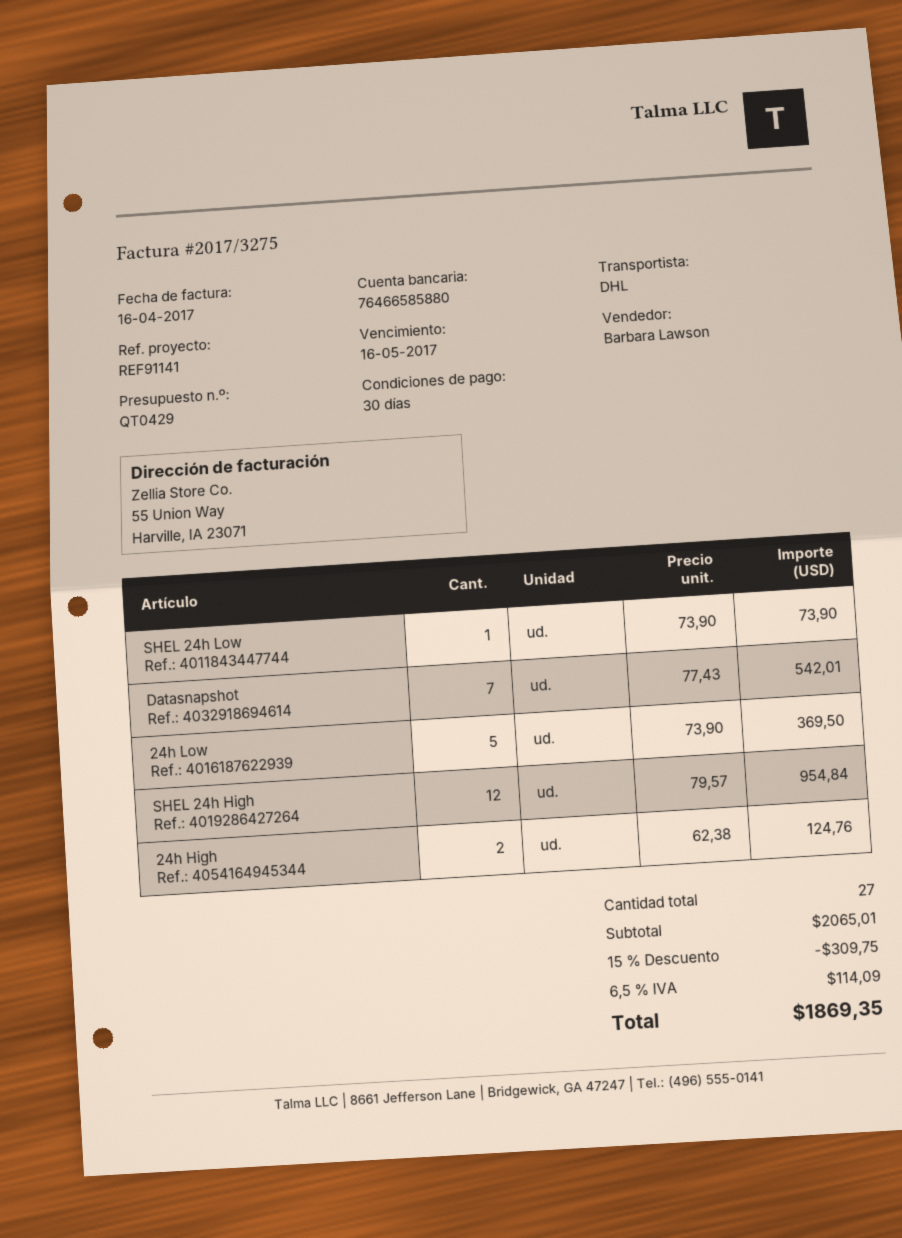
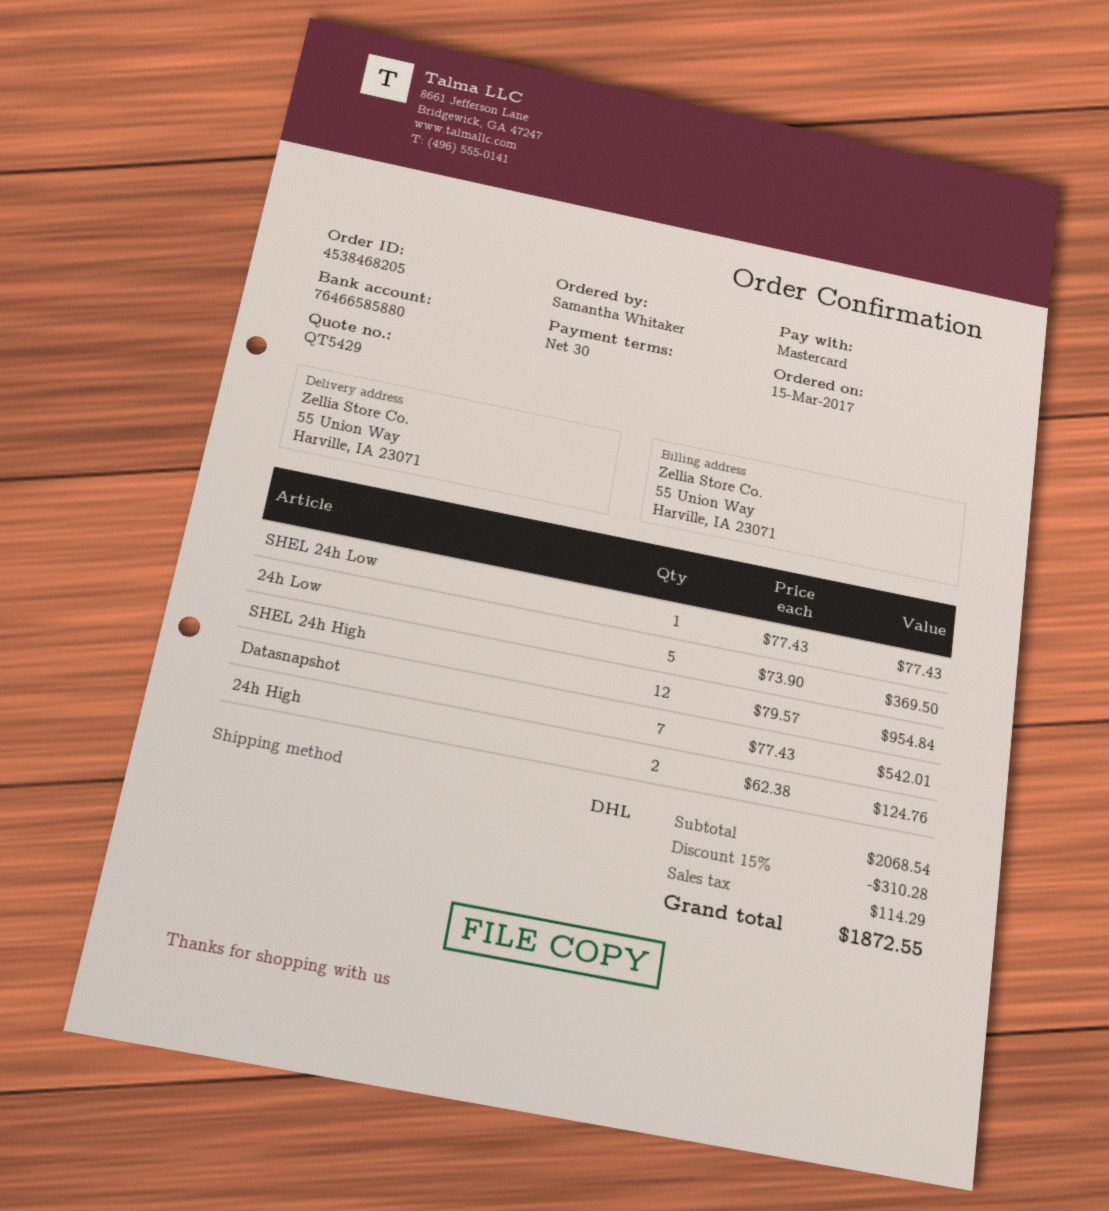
quote number: QT0429 -> QT5429
SHEL 24h Low: 1 x 73.90 = 73.90 -> 1 x 77.43 = 77.43
subtotal: 2065.01 -> 2068.54
discount: 15% = 309.75 -> 15% = 310.28
tax: 114.09 -> 114.29
total: 1869.35 -> 1872.55

